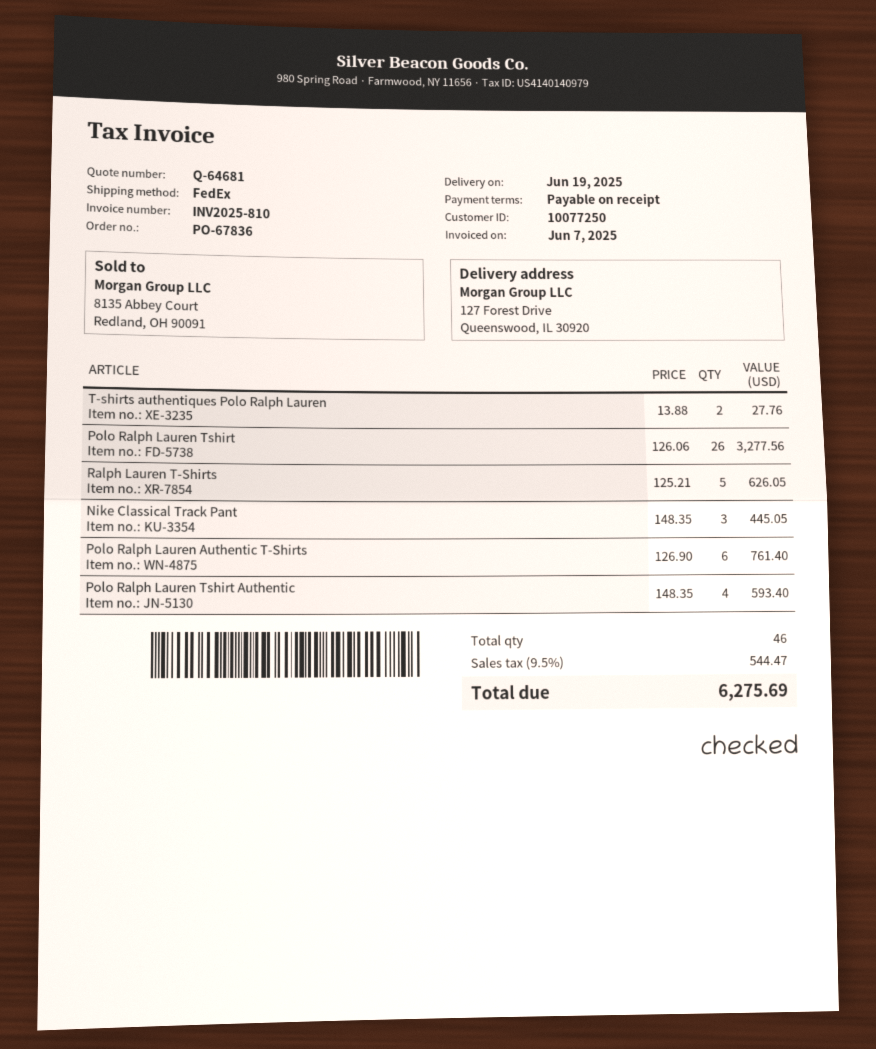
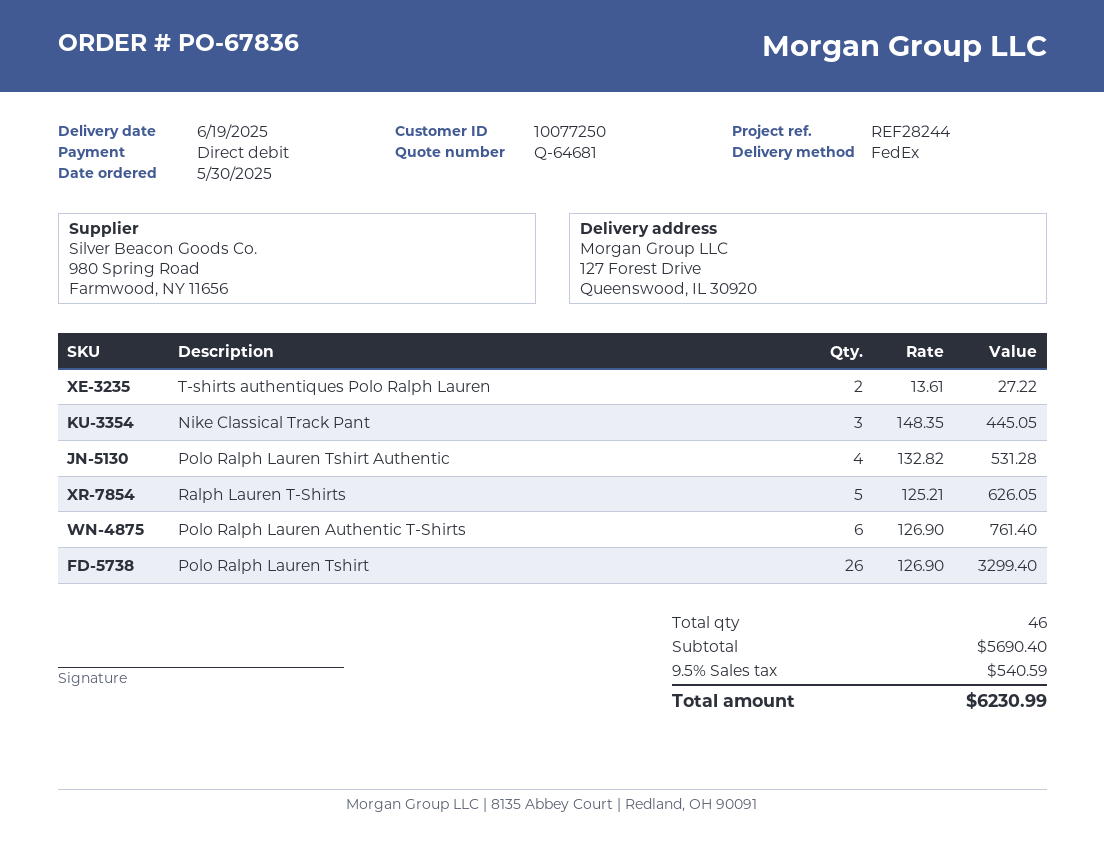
T-shirts authentiques Polo Ralph Lauren: 2 x 13.88 = 27.76 -> 2 x 13.61 = 27.22
Polo Ralph Lauren Tshirt: 26 x 126.06 = 3277.56 -> 26 x 126.90 = 3299.40
Polo Ralph Lauren Tshirt Authentic: 4 x 148.35 = 593.40 -> 4 x 132.82 = 531.28
tax: 9.5% = 544.47 -> 9.5% = 540.59
total: 6275.69 -> 6230.99

